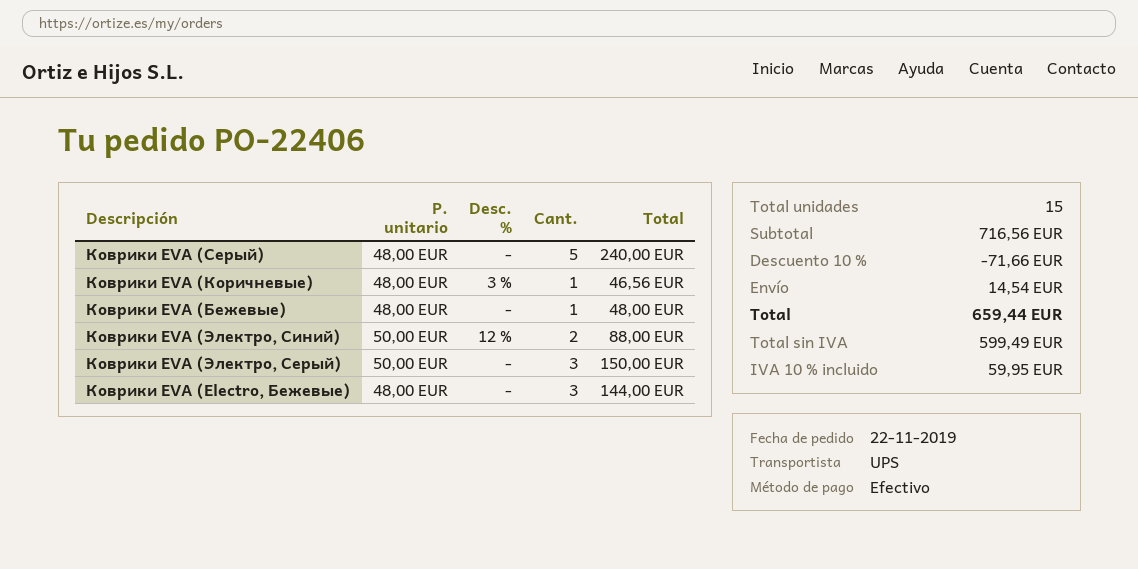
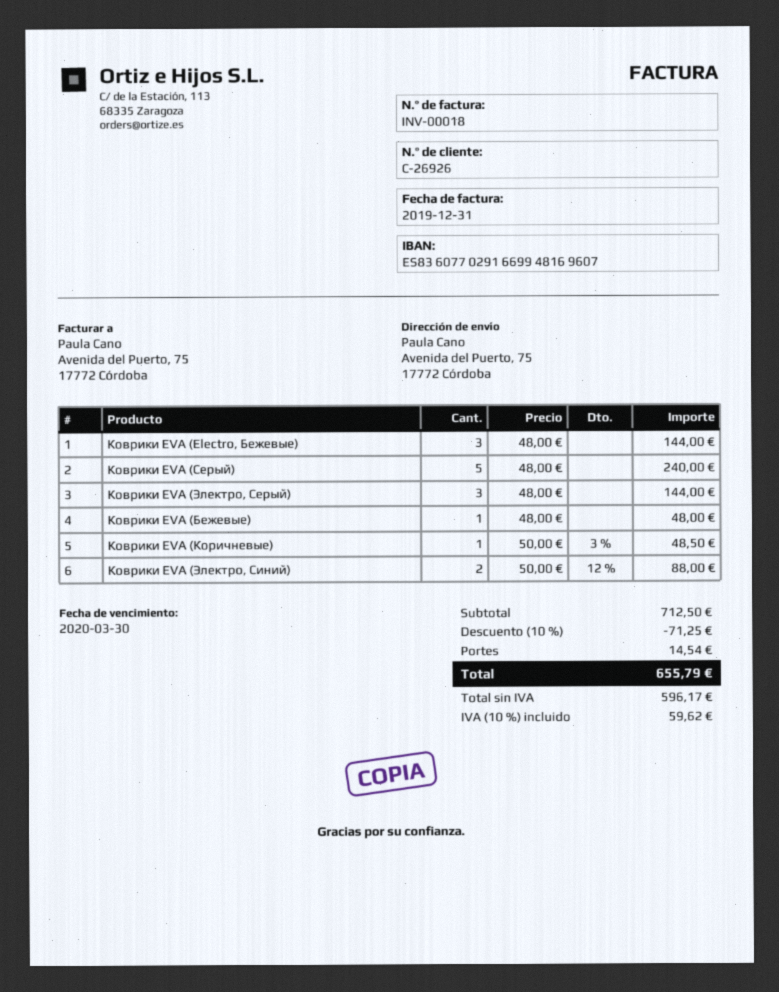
Коврики EVA (Коричневые): 1 x 48.00 - 3% = 46.56 -> 1 x 50.00 - 3% = 48.50
Коврики EVA (Электро, Серый): 3 x 50.00 = 150.00 -> 3 x 48.00 = 144.00
subtotal: 716.56 -> 712.50
discount: 10% = 71.66 -> 10% = 71.25
net: 599.49 -> 596.17
tax: 10% = 59.95 -> 10% = 59.62
total: 659.44 -> 655.79

